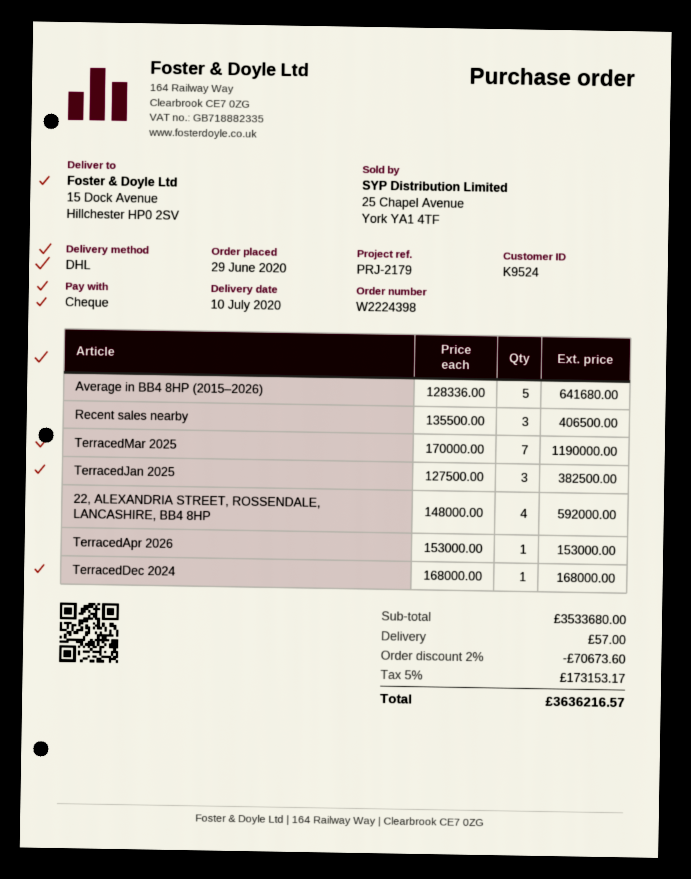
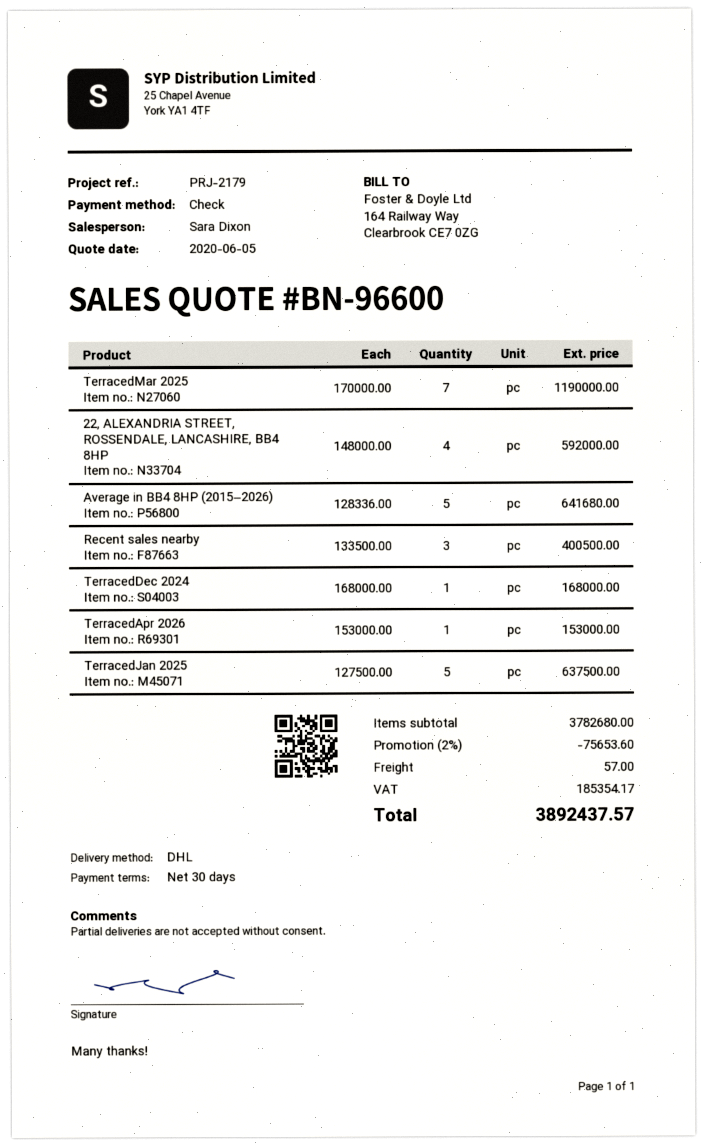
Recent sales nearby: 3 x 135500.00 = 406500.00 -> 3 x 133500.00 = 400500.00
TerracedJan 2025: 3 x 127500.00 = 382500.00 -> 5 x 127500.00 = 637500.00
subtotal: 3533680.00 -> 3782680.00
discount: 2% = 70673.60 -> 2% = 75653.60
tax: 173153.17 -> 185354.17
total: 3636216.57 -> 3892437.57

